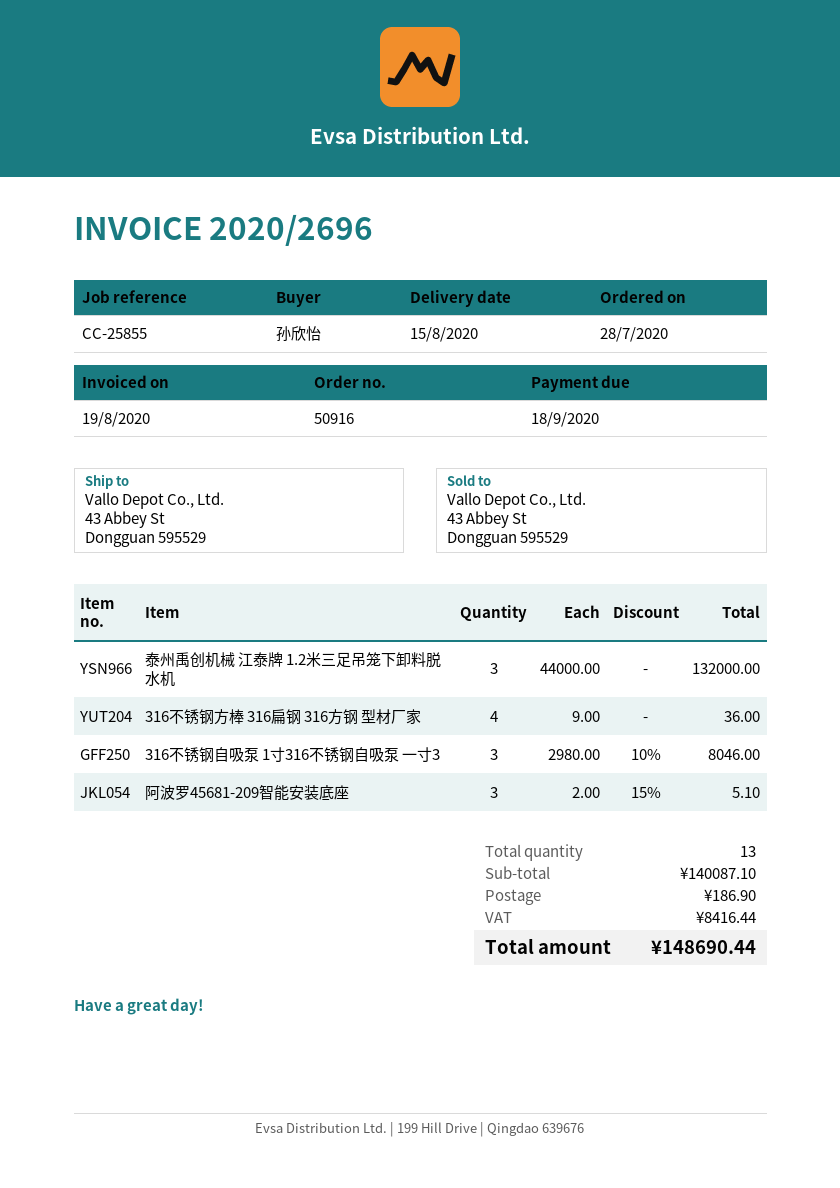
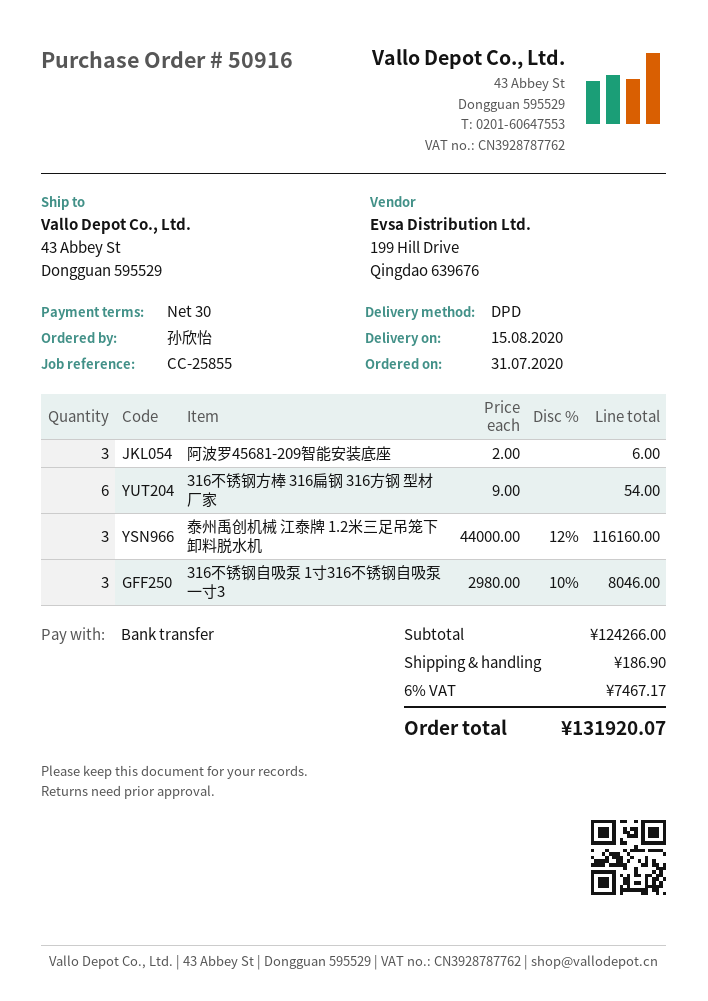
order date: 2020-07-28 -> 2020-07-31
泰州禹创机械 江泰牌 1.2米三足吊笼下卸料脱水机: 3 x 44000.00 = 132000.00 -> 3 x 44000.00 - 12% = 116160.00
316不锈钢方棒 316扁钢 316方钢 型材厂家: 4 x 9.00 = 36.00 -> 6 x 9.00 = 54.00
阿波罗45681-209智能安装底座: 3 x 2.00 - 15% = 5.10 -> 3 x 2.00 = 6.00
subtotal: 140087.10 -> 124266.00
tax: 8416.44 -> 7467.17
total: 148690.44 -> 131920.07

